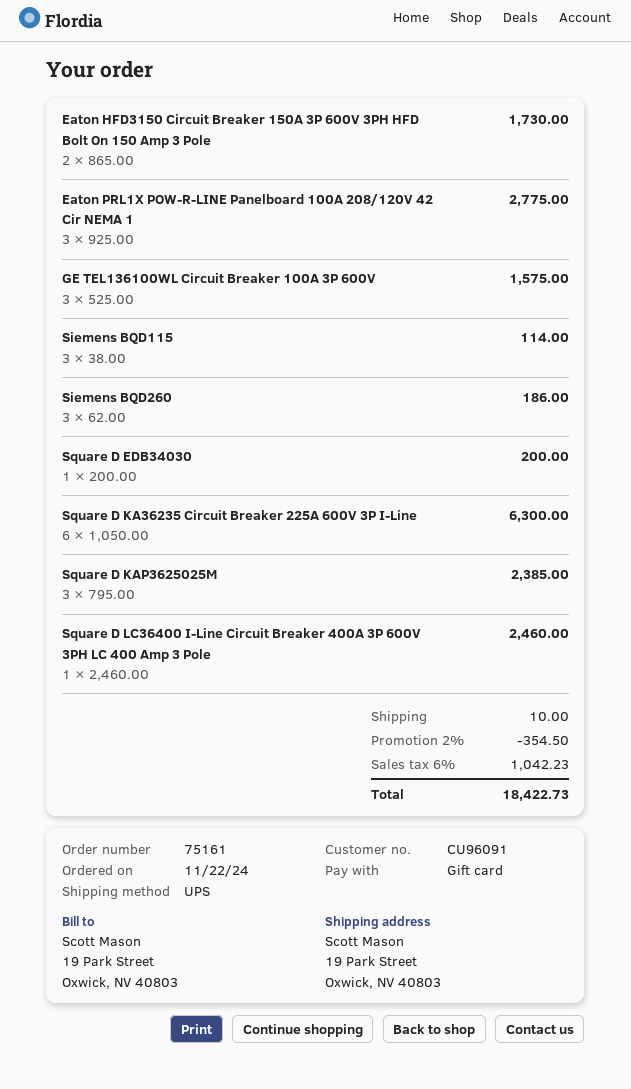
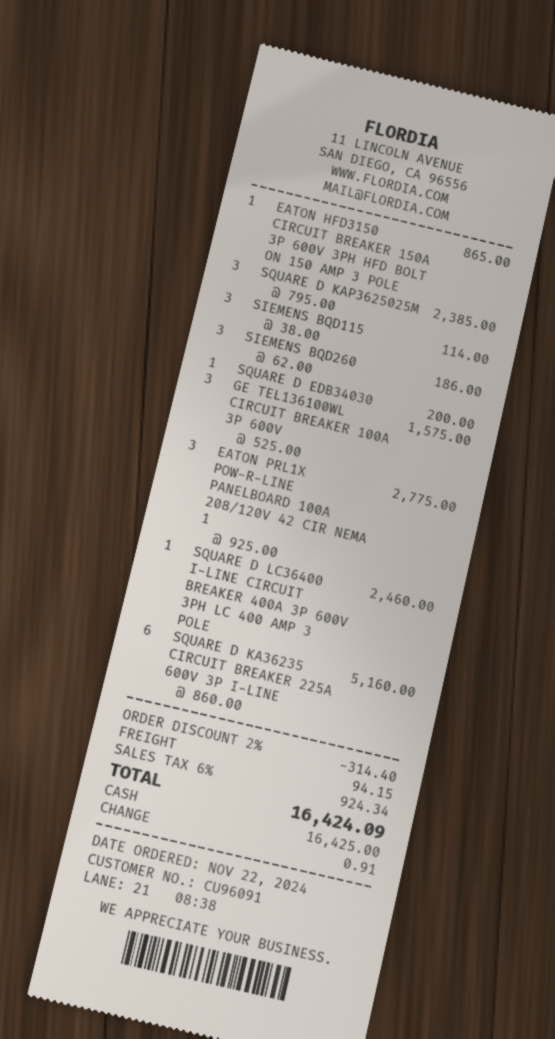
payment method: gift card -> cash
Eaton HFD3150 Circuit Breaker 150A 3P 600V 3PH HFD Bolt On 150 Amp 3 Pole: 2 x 865.00 = 1730.00 -> 1 x 865.00 = 865.00
Square D KA36235 Circuit Breaker 225A 600V 3P I-Line: 6 x 1050.00 = 6300.00 -> 6 x 860.00 = 5160.00
discount: 2% = 354.50 -> 2% = 314.40
shipping: 10.00 -> 94.15
tax: 6% = 1042.23 -> 6% = 924.34
total: 18422.73 -> 16424.09

